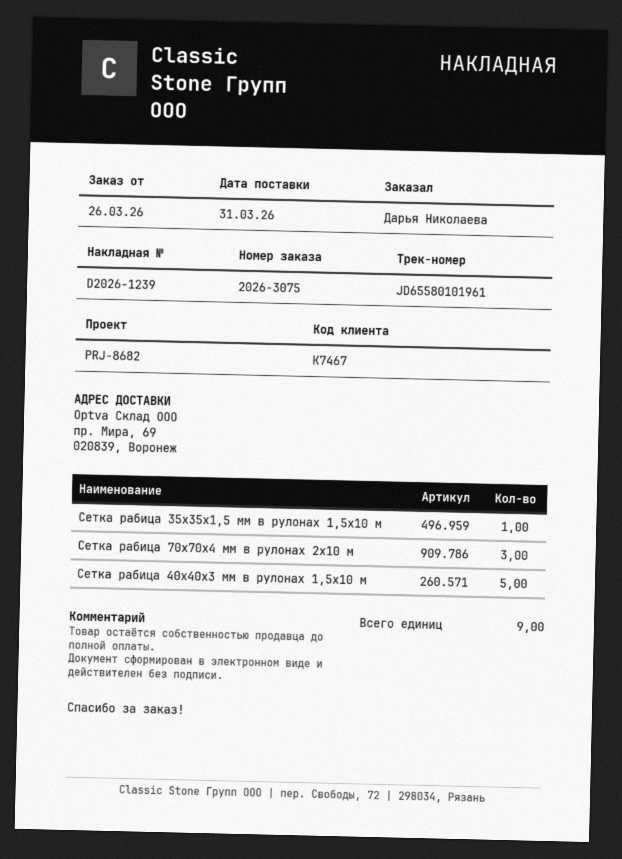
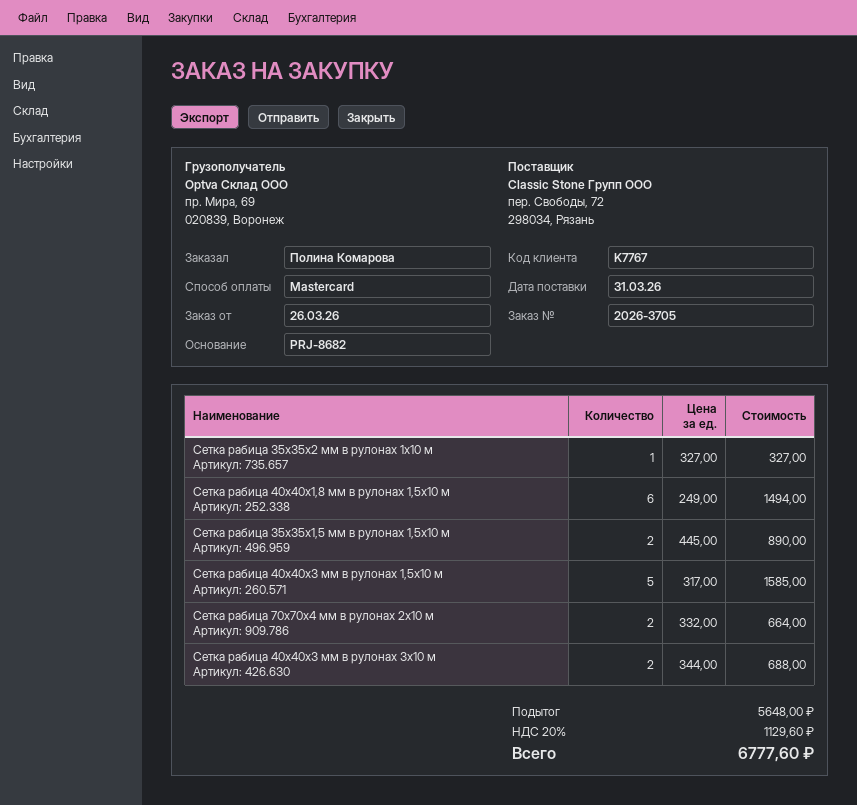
order number: 2026-3075 -> 2026-3705
customer number: K7467 -> K7767
ordered by: Дарья Николаева -> Полина Комарова
Сетка рабица 35х35х1,5 мм в рулонах 1,5х10 м: 1 -> 2
Сетка рабица 70х70х4 мм в рулонах 2х10 м: 3 -> 2
Сетка рабица 35х35х2 мм в рулонах 1х10 м: none -> 1
Сетка рабица 40х40х1,8 мм в рулонах 1,5х10 м: none -> 6
Сетка рабица 40х40х3 мм в рулонах 3х10 м: none -> 2

